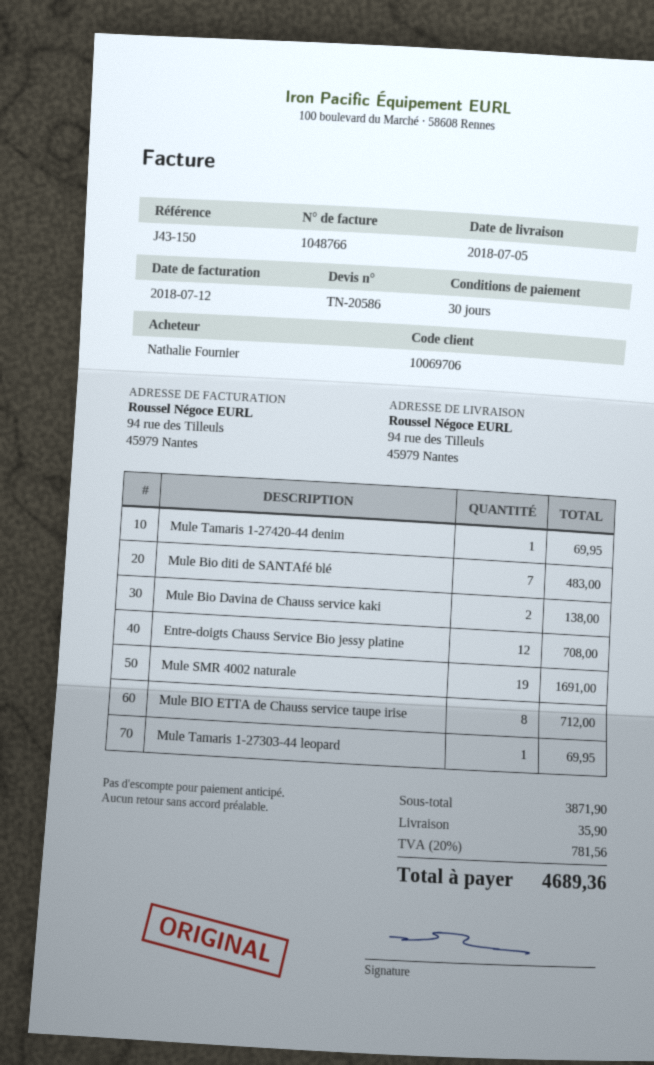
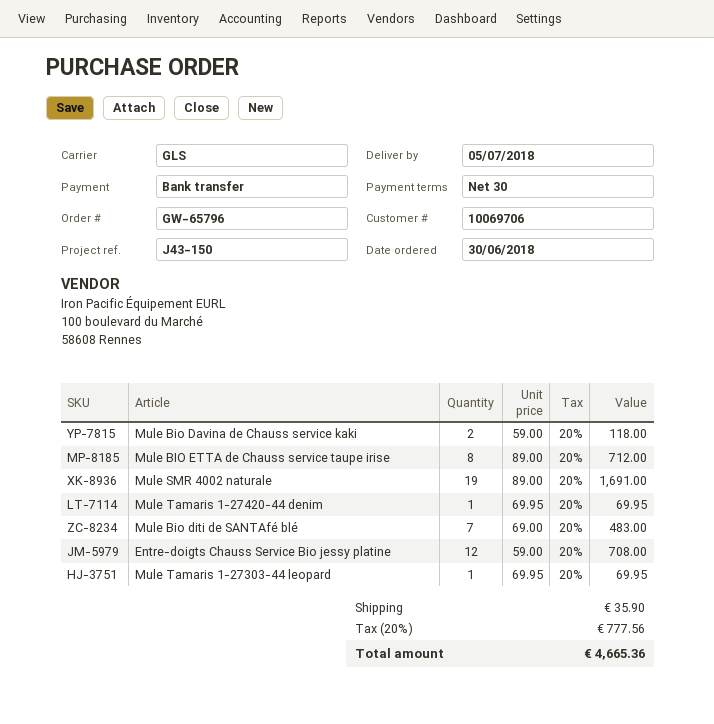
Mule Bio Davina de Chauss service kaki: 2 for 138.00 -> 2 for 118.00
tax: 20% = 781.56 -> 20% = 777.56
total: 4689.36 -> 4665.36

